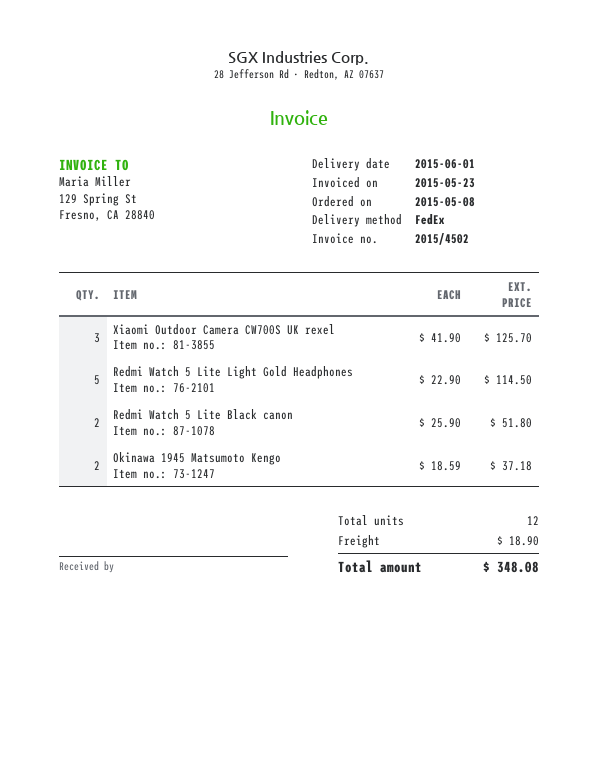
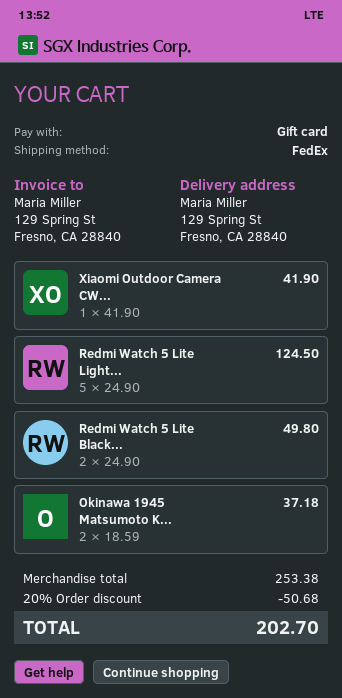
Xiaomi Outdoor Camera CW700S UK rexel: 3 x 41.90 = 125.70 -> 1 x 41.90 = 41.90
Redmi Watch 5 Lite Light Gold Headphones: 5 x 22.90 = 114.50 -> 5 x 24.90 = 124.50
Redmi Watch 5 Lite Black canon: 2 x 25.90 = 51.80 -> 2 x 24.90 = 49.80
discount: none -> 20% = 50.68
shipping: 18.90 -> none
total: 348.08 -> 202.70

